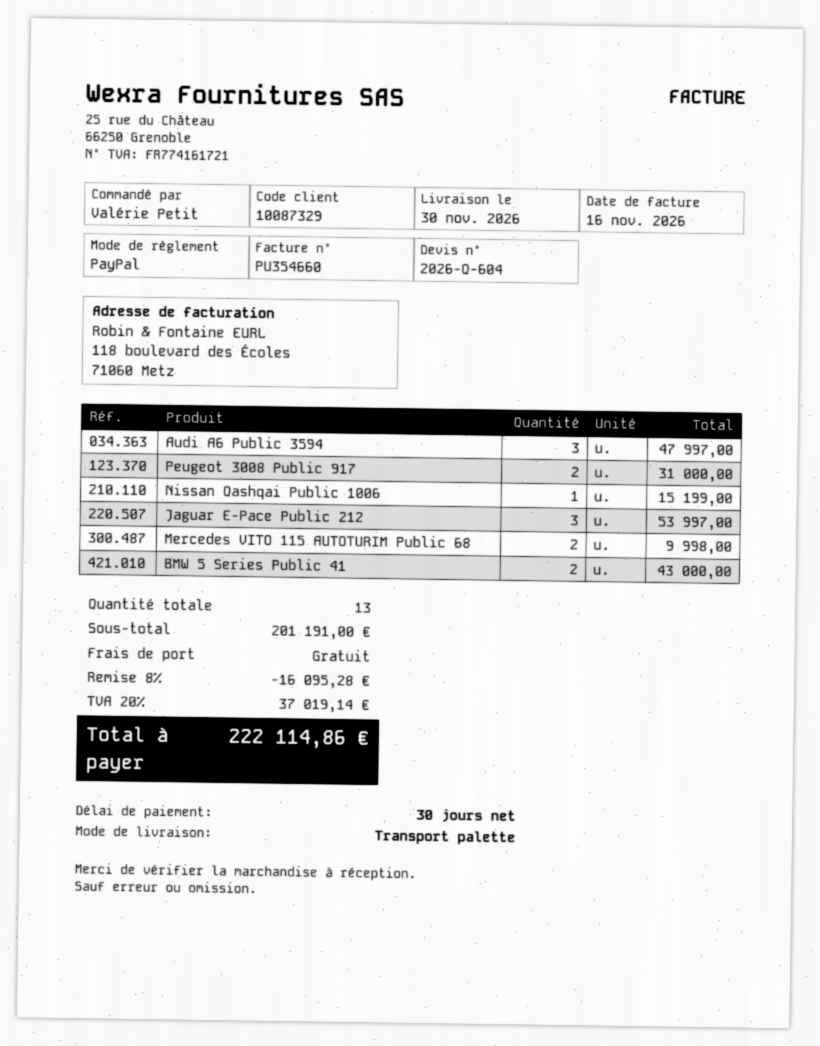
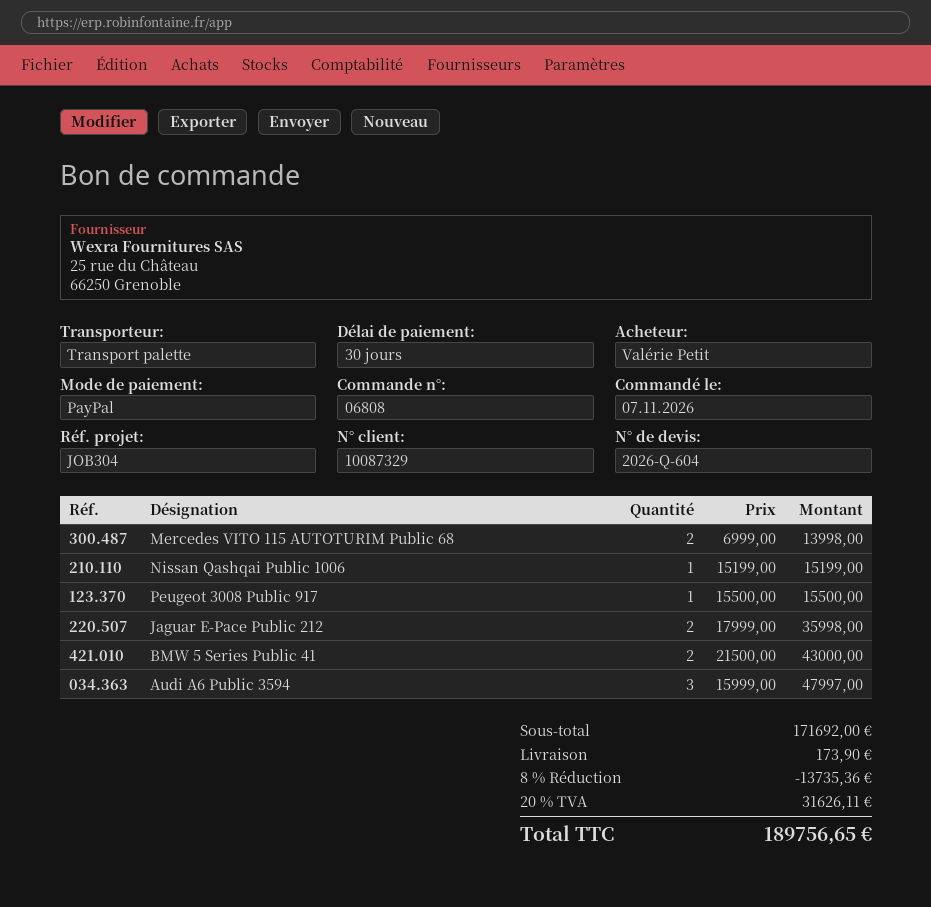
Peugeot 3008 Public 917: 2 for 31000.00 -> 1 for 15500.00
Jaguar E-Pace Public 212: 3 for 53997.00 -> 2 for 35998.00
Mercedes VITO 115 AUTOTURIM Public 68: 2 for 9998.00 -> 2 for 13998.00
subtotal: 201191.00 -> 171692.00
discount: 8% = 16095.28 -> 8% = 13735.36
shipping: 0.00 -> 173.90
tax: 20% = 37019.14 -> 20% = 31626.11
total: 222114.86 -> 189756.65

